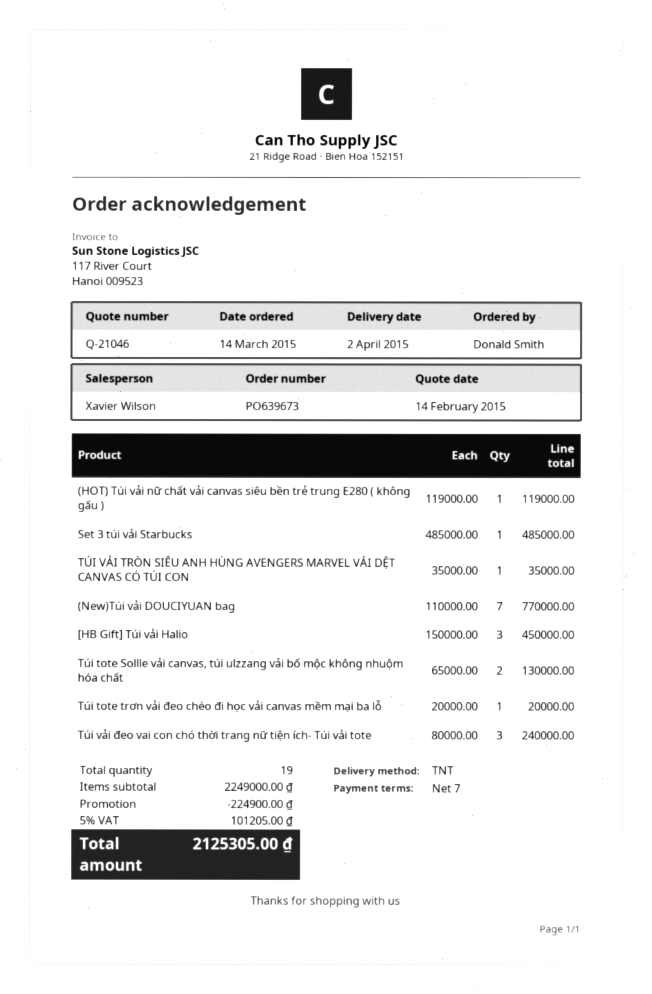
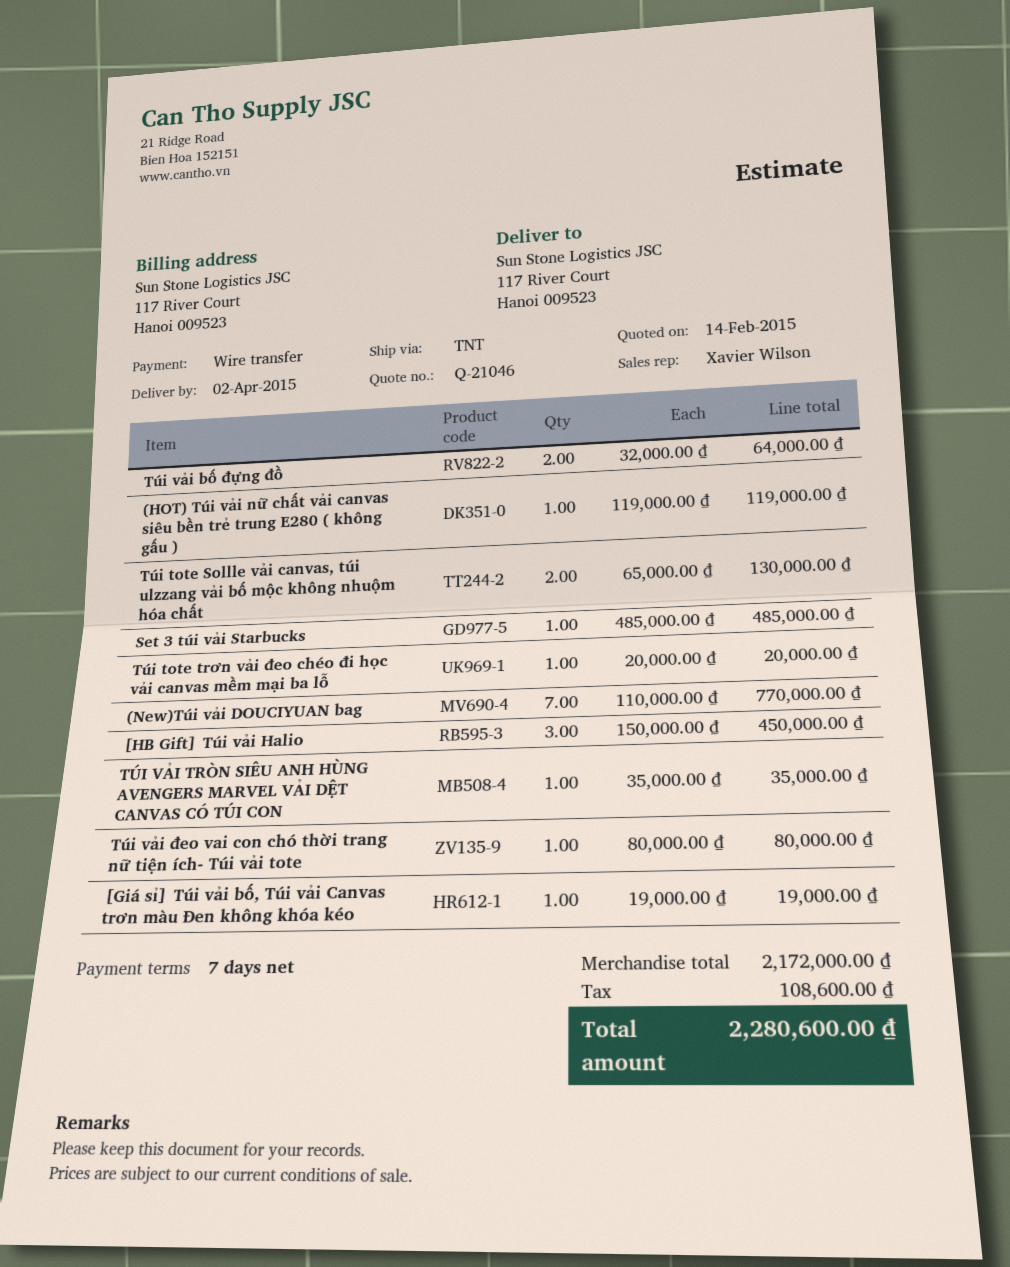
Túi vải đeo vai con chó thời trang nữ tiện ích- Túi vải tote: 3 x 80000.00 = 240000.00 -> 1 x 80000.00 = 80000.00
Túi vải bố đựng đồ: none -> 2 x 32000.00 = 64000.00
[Giá sỉ] Túi vải bố, Túi vải Canvas trơn màu Đen không khóa kéo: none -> 1 x 19000.00 = 19000.00
subtotal: 2249000.00 -> 2172000.00
discount: 224900.00 -> none
tax: 101205.00 -> 108600.00
total: 2125305.00 -> 2280600.00

